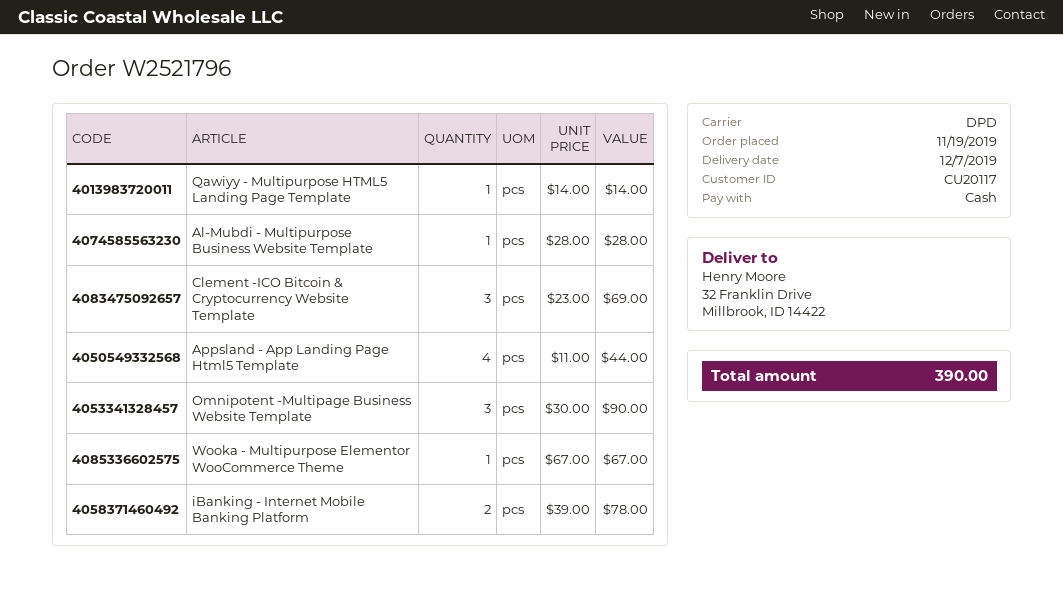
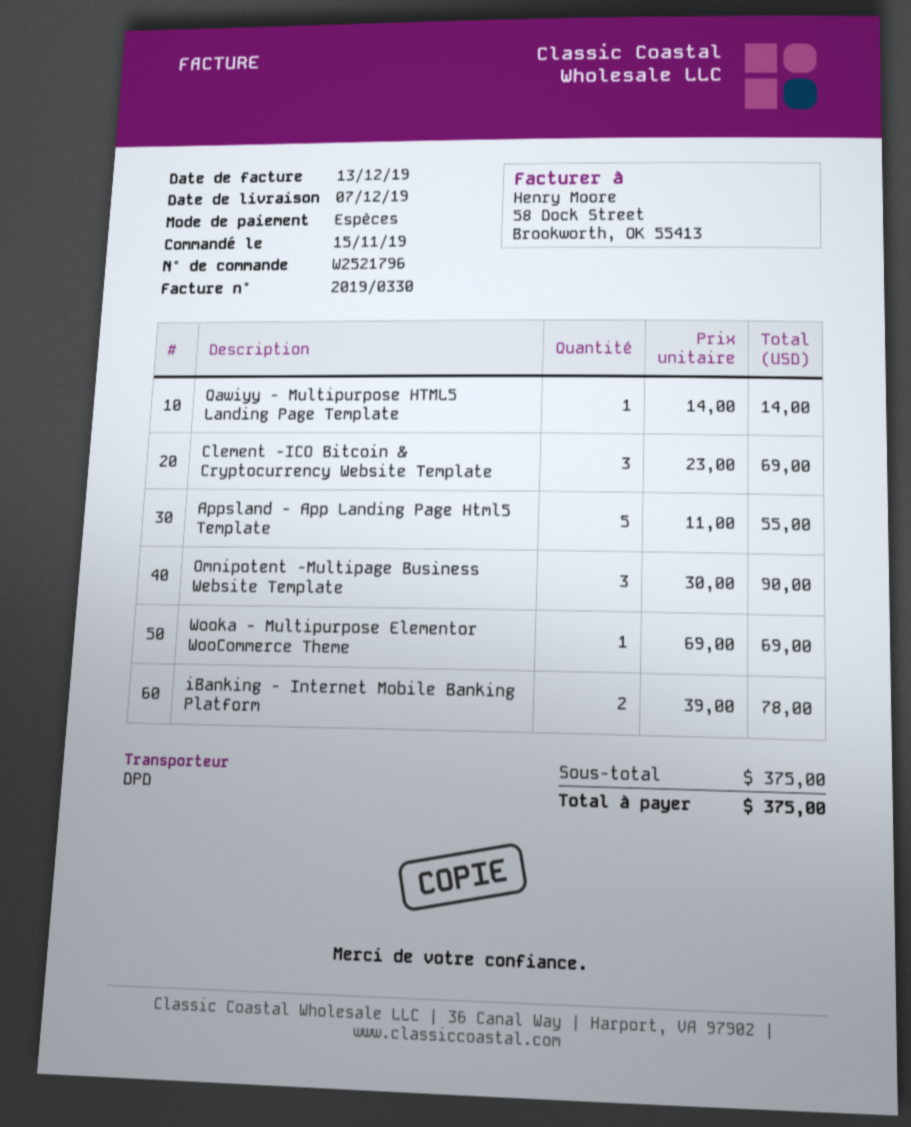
order date: 2019-11-19 -> 2019-11-15
Al-Mubdi - Multipurpose Business Website Template: 1 x 28.00 = 28.00 -> none
Appsland - App Landing Page Html5 Template: 4 x 11.00 = 44.00 -> 5 x 11.00 = 55.00
Wooka - Multipurpose Elementor WooCommerce Theme: 1 x 67.00 = 67.00 -> 1 x 69.00 = 69.00
total: 390.00 -> 375.00

